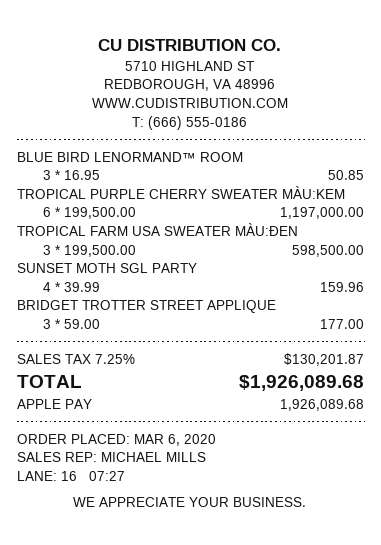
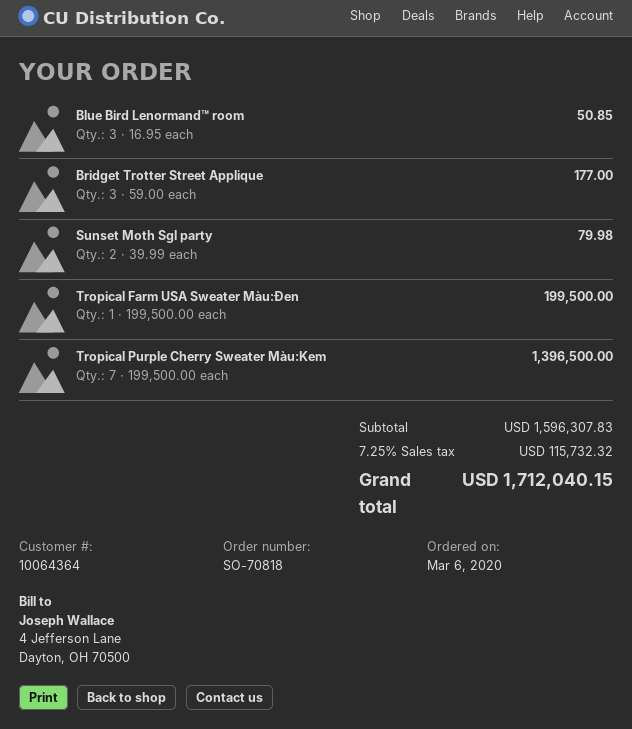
TROPICAL PURPLE CHERRY SWEATER MÀU:KEM: 6 x 199500.00 = 1197000.00 -> 7 x 199500.00 = 1396500.00
TROPICAL FARM USA SWEATER MÀU:ĐEN: 3 x 199500.00 = 598500.00 -> 1 x 199500.00 = 199500.00
SUNSET MOTH SGL PARTY: 4 x 39.99 = 159.96 -> 2 x 39.99 = 79.98
tax: 7.25% = 130201.87 -> 7.25% = 115732.32
total: 1926089.68 -> 1712040.15

